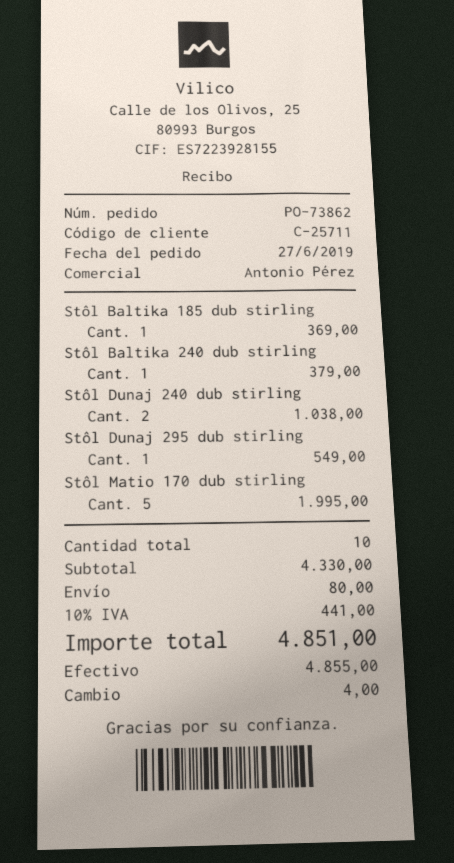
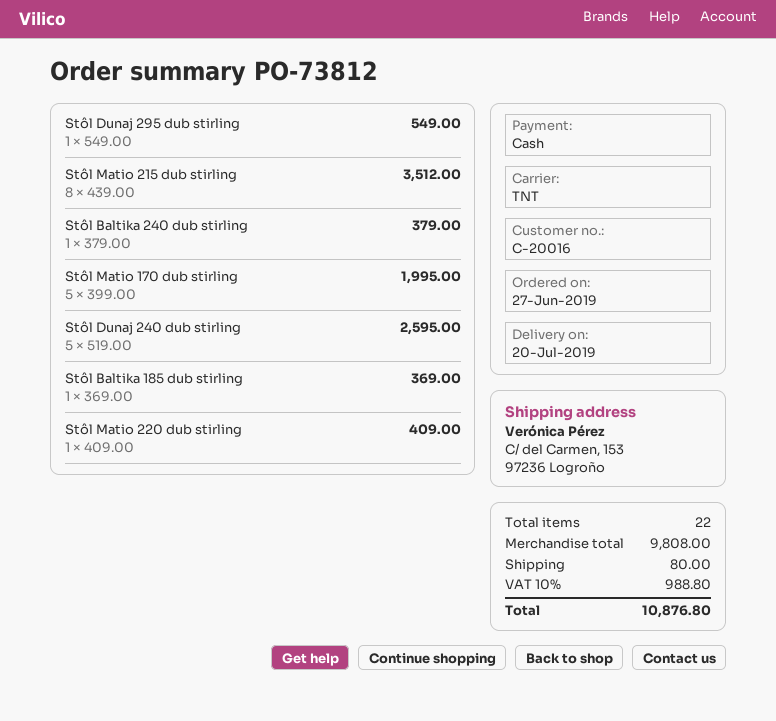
order number: PO-73862 -> PO-73812
customer number: C-25711 -> C-20016
Stôl Dunaj 240 dub stirling: 2 for 1038.00 -> 5 for 2595.00
Stôl Matio 215 dub stirling: none -> 8 for 3512.00
Stôl Matio 220 dub stirling: none -> 1 for 409.00
total quantity: 10 -> 22
subtotal: 4330.00 -> 9808.00
tax: 10% = 441.00 -> 10% = 988.80
total: 4851.00 -> 10876.80

